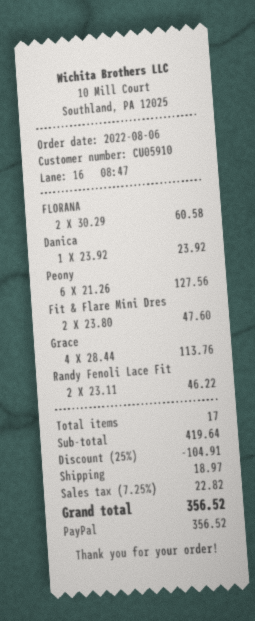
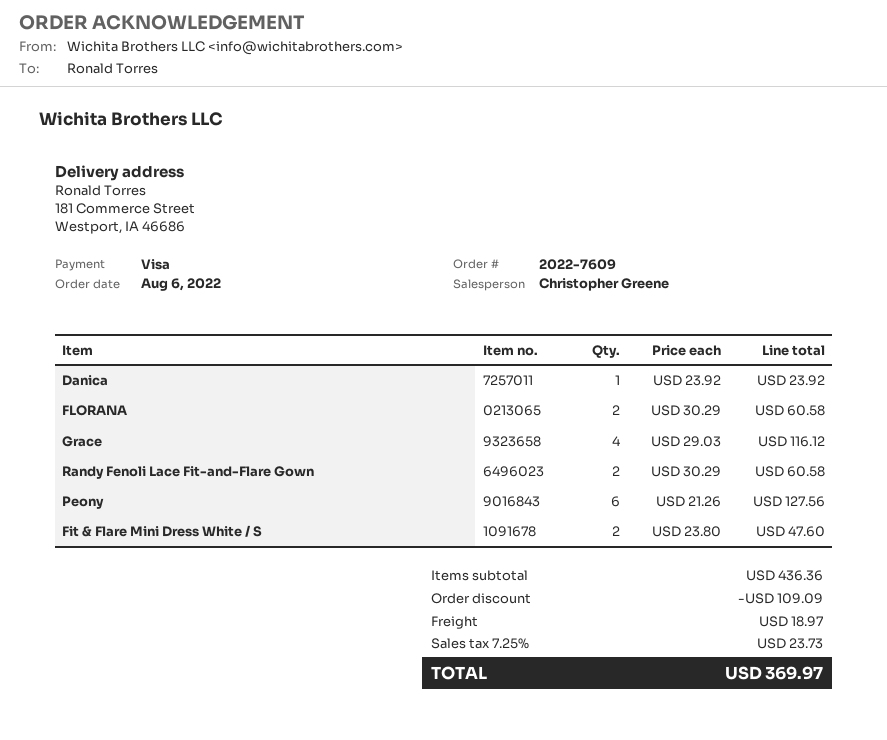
payment method: PayPal -> Visa
Grace: 4 x 28.44 = 113.76 -> 4 x 29.03 = 116.12
Randy Fenoli Lace Fit: 2 x 23.11 = 46.22 -> 2 x 30.29 = 60.58
subtotal: 419.64 -> 436.36
discount: 104.91 -> 109.09
tax: 7.25% = 22.82 -> 7.25% = 23.73
total: 356.52 -> 369.97

